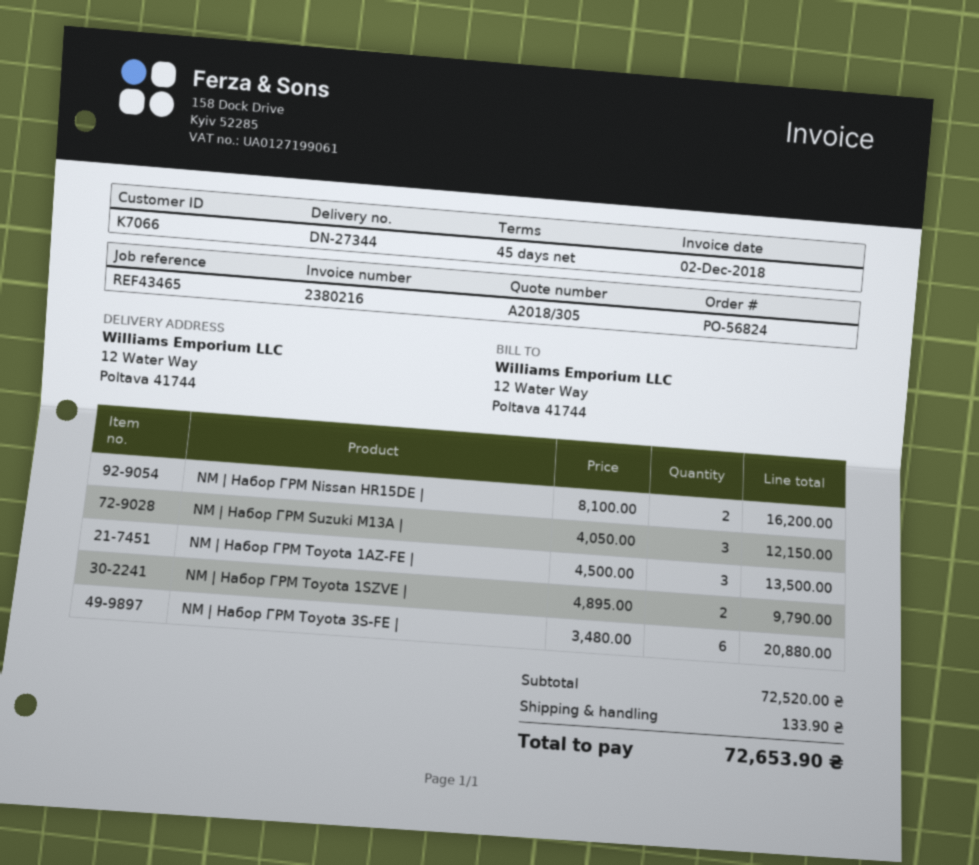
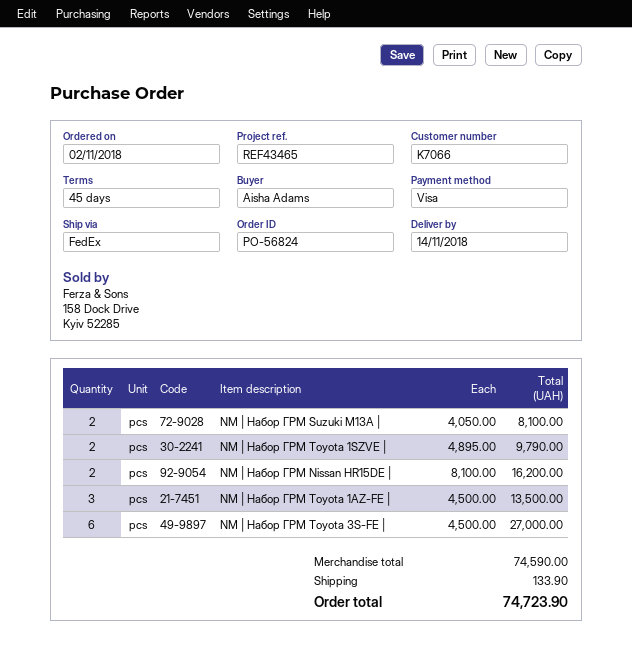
NM | Набор ГРМ Suzuki M13A |: 3 x 4050.00 = 12150.00 -> 2 x 4050.00 = 8100.00
NM | Набор ГРМ Toyota 3S-FE |: 6 x 3480.00 = 20880.00 -> 6 x 4500.00 = 27000.00
subtotal: 72520.00 -> 74590.00
total: 72653.90 -> 74723.90

